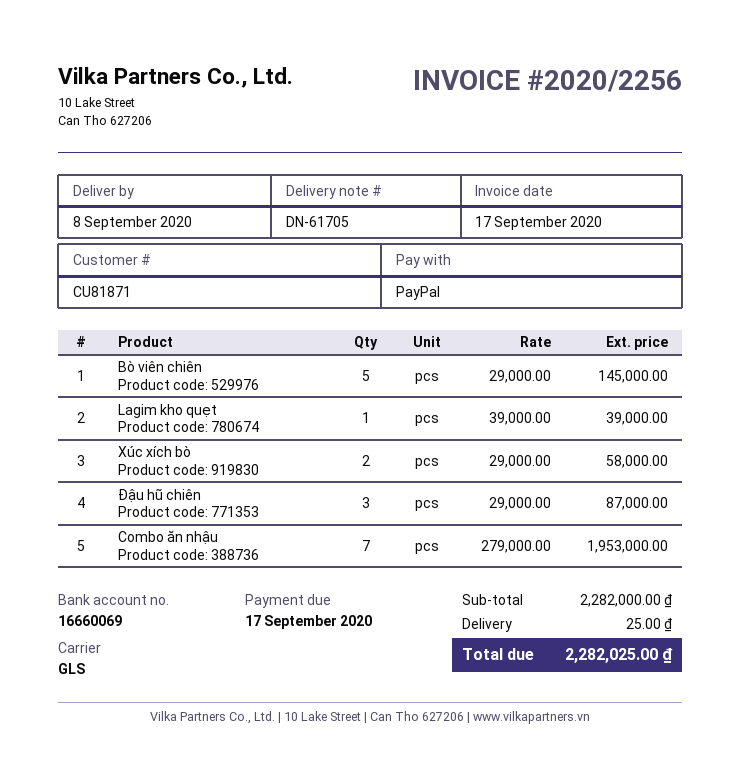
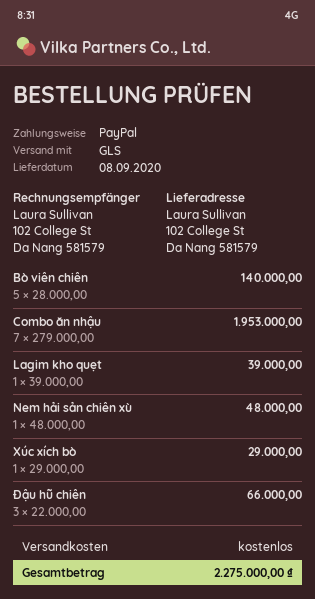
Bò viên chiên: 5 x 29000.00 = 145000.00 -> 5 x 28000.00 = 140000.00
Xúc xích bò: 2 x 29000.00 = 58000.00 -> 1 x 29000.00 = 29000.00
Đậu hũ chiên: 3 x 29000.00 = 87000.00 -> 3 x 22000.00 = 66000.00
Nem hải sản chiên xù: none -> 1 x 48000.00 = 48000.00
shipping: 25.00 -> 0.00
total: 2282025.00 -> 2275000.00

